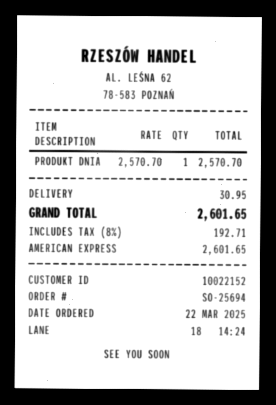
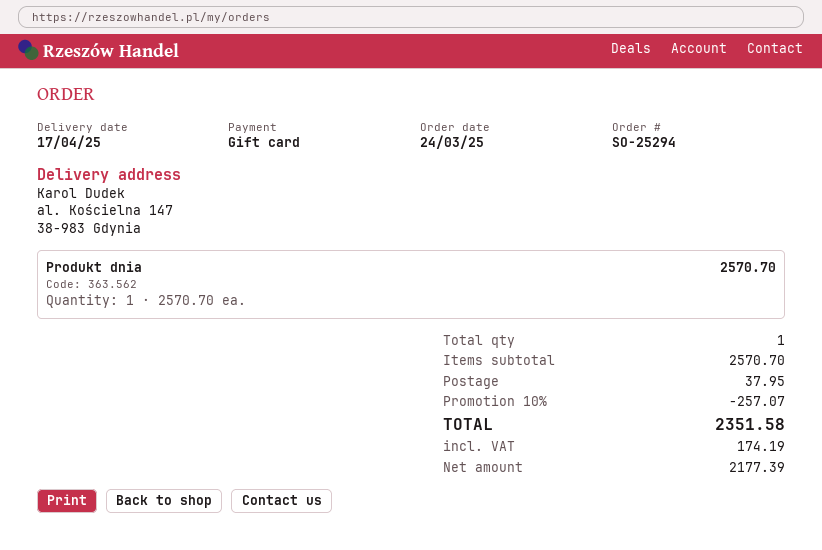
order number: SO-25694 -> SO-25294
order date: 2025-03-22 -> 2025-03-24
payment method: American Express -> gift card
discount: none -> 10% = 257.07
shipping: 30.95 -> 37.95
tax: 192.71 -> 174.19
total: 2601.65 -> 2351.58

